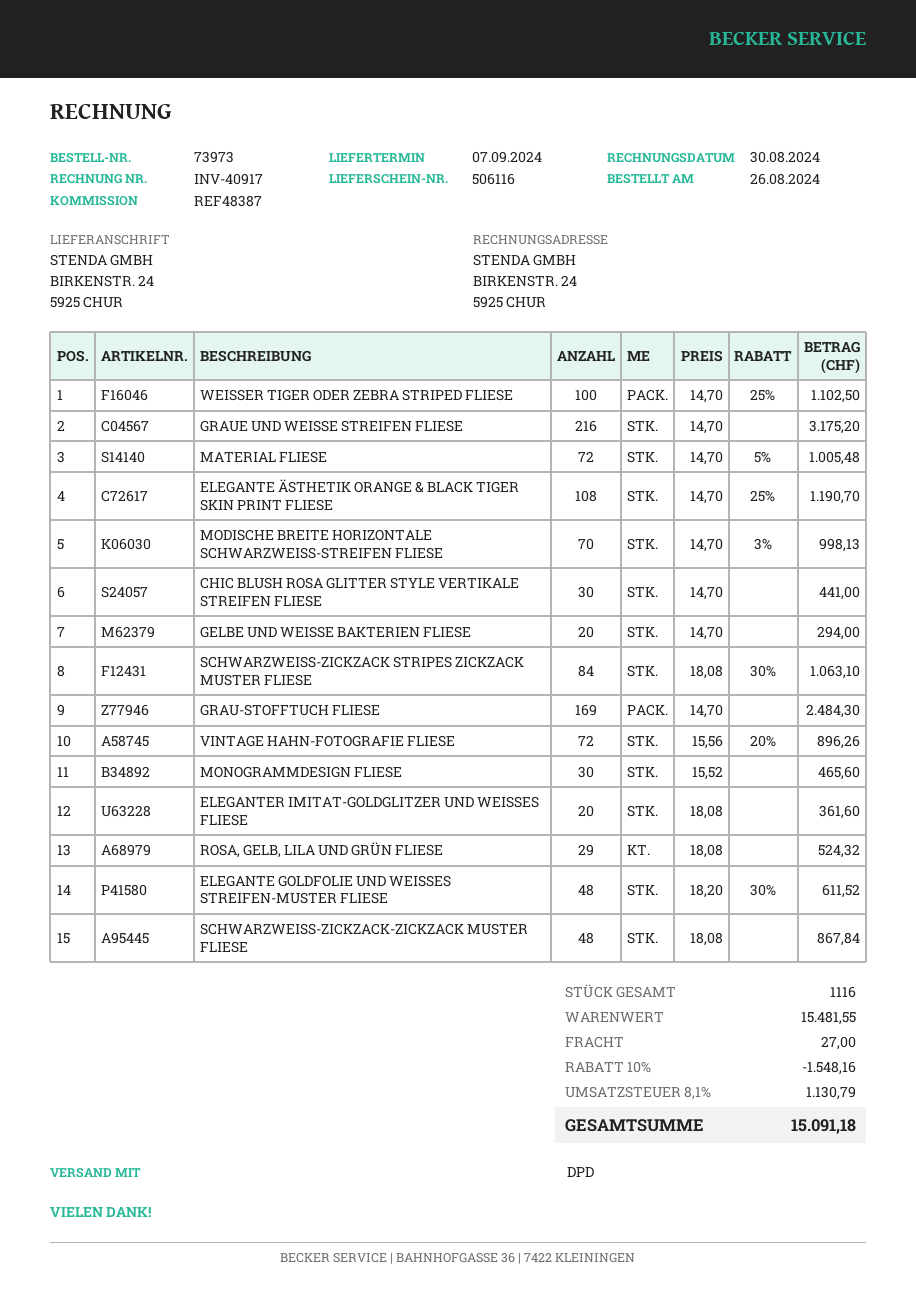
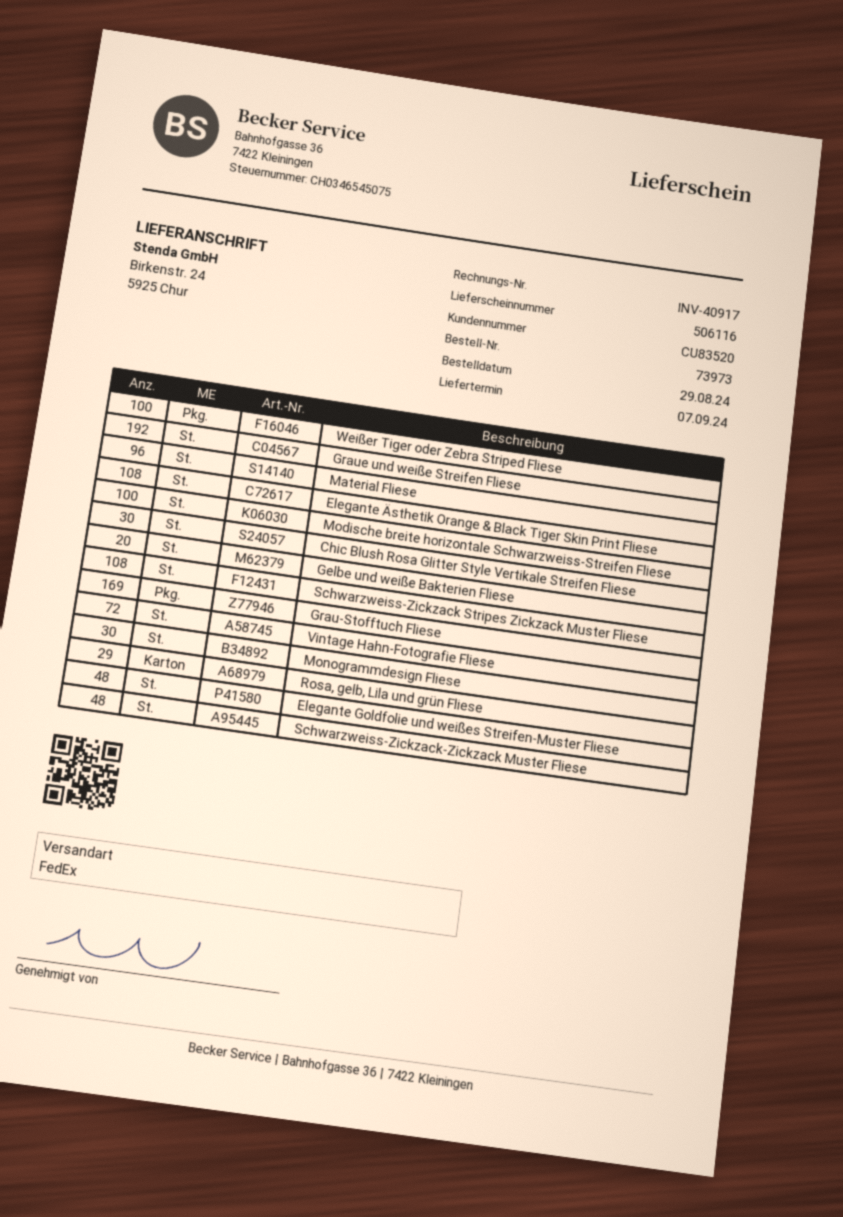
order date: 2024-08-26 -> 2024-08-29
shipping method: DPD -> FedEx
GRAUE UND WEISSE STREIFEN FLIESE: 216 -> 192
MATERIAL FLIESE: 72 -> 96
MODISCHE BREITE HORIZONTALE SCHWARZWEISS-STREIFEN FLIESE: 70 -> 100
SCHWARZWEISS-ZICKZACK STRIPES ZICKZACK MUSTER FLIESE: 84 -> 108
ELEGANTER IMITAT-GOLDGLITZER UND WEISSES FLIESE: 20 -> none

